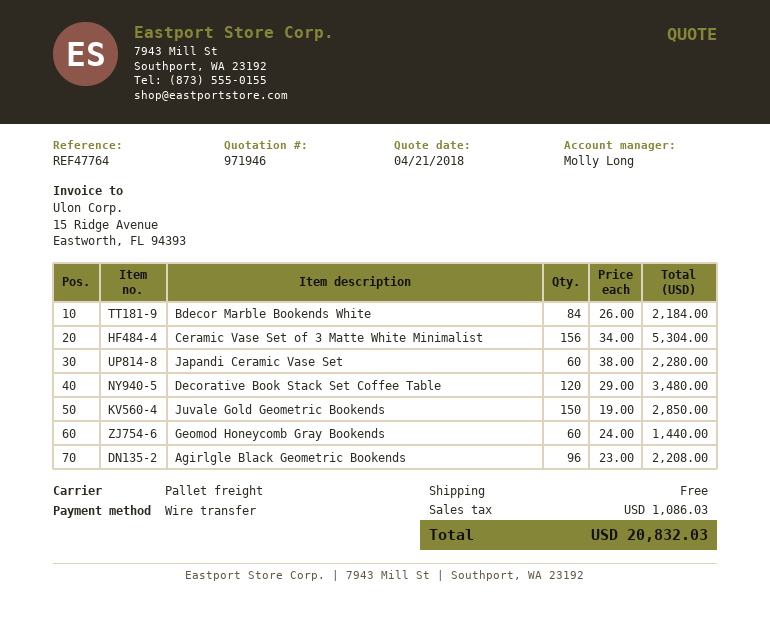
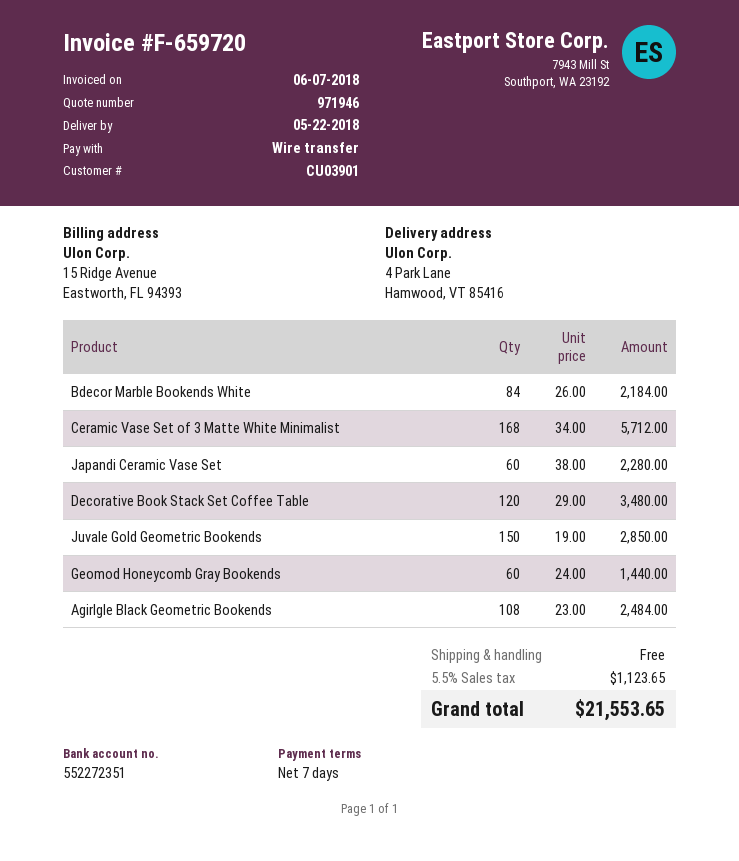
Ceramic Vase Set of 3 Matte White Minimalist: 156 x 34.00 = 5304.00 -> 168 x 34.00 = 5712.00
Agirlgle Black Geometric Bookends: 96 x 23.00 = 2208.00 -> 108 x 23.00 = 2484.00
tax: 1086.03 -> 1123.65
total: 20832.03 -> 21553.65

